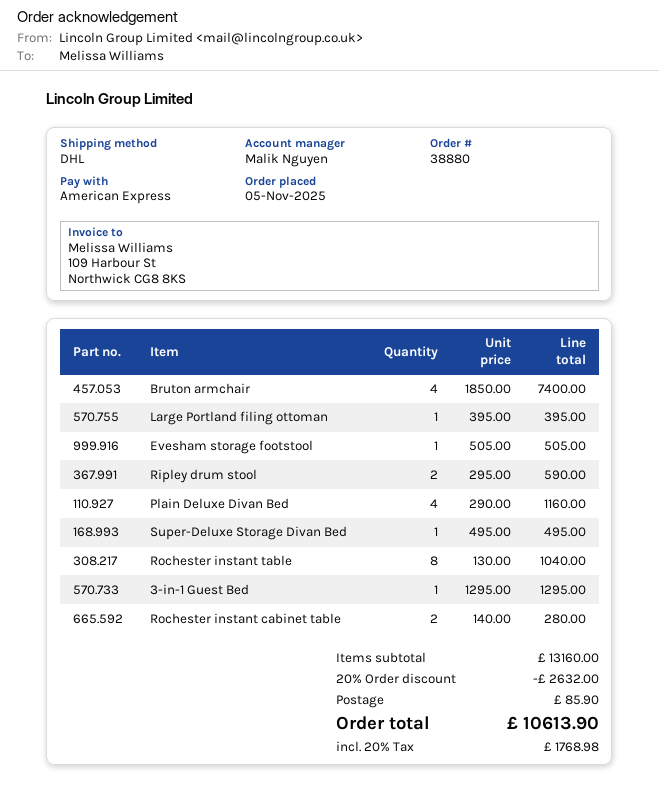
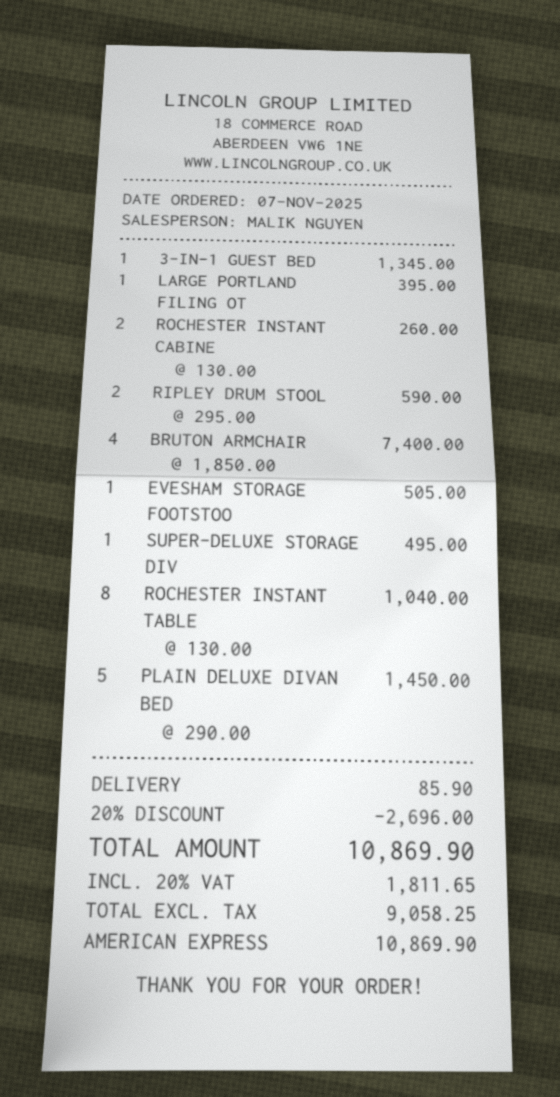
order date: 2025-11-05 -> 2025-11-07
Plain Deluxe Divan Bed: 4 x 290.00 = 1160.00 -> 5 x 290.00 = 1450.00
3-in-1 Guest Bed: 1 x 1295.00 = 1295.00 -> 1 x 1345.00 = 1345.00
Rochester instant cabinet table: 2 x 140.00 = 280.00 -> 2 x 130.00 = 260.00
discount: 20% = 2632.00 -> 20% = 2696.00
tax: 20% = 1768.98 -> 20% = 1811.65
total: 10613.90 -> 10869.90

